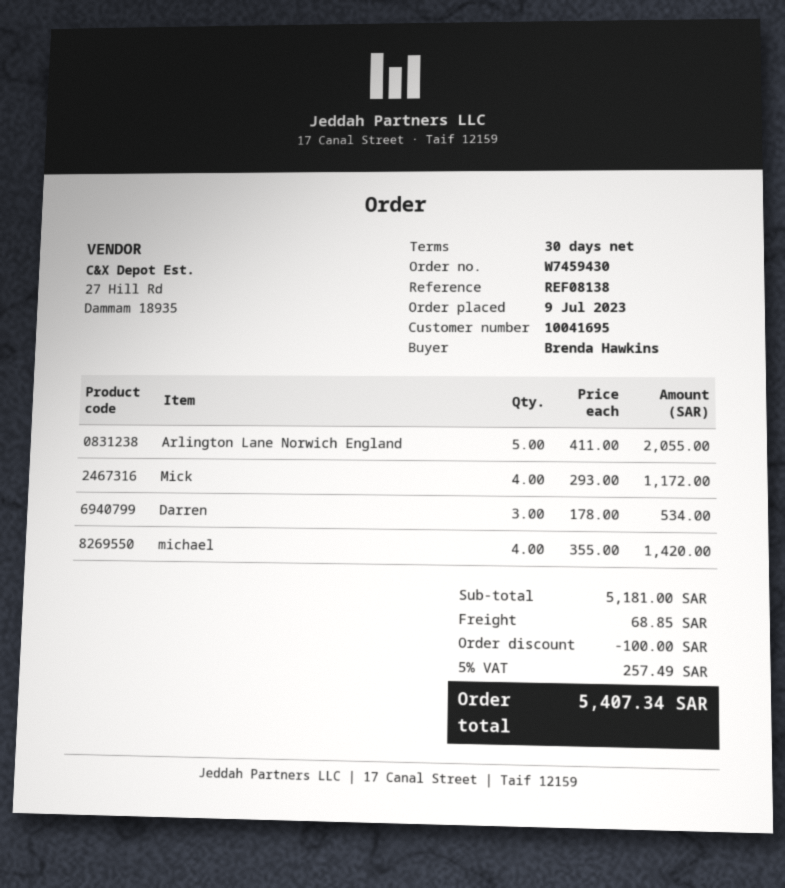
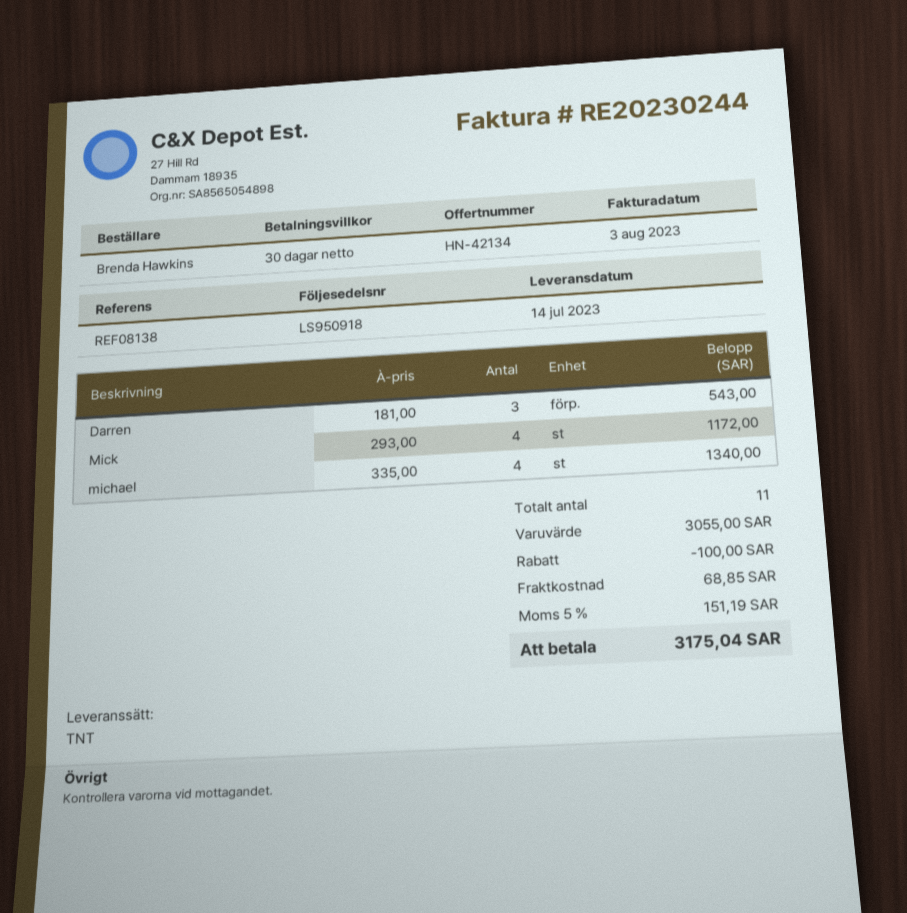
Arlington Lane Norwich England: 5 x 411.00 = 2055.00 -> none
Darren: 3 x 178.00 = 534.00 -> 3 x 181.00 = 543.00
michael: 4 x 355.00 = 1420.00 -> 4 x 335.00 = 1340.00
subtotal: 5181.00 -> 3055.00
tax: 5% = 257.49 -> 5% = 151.19
total: 5407.34 -> 3175.04

